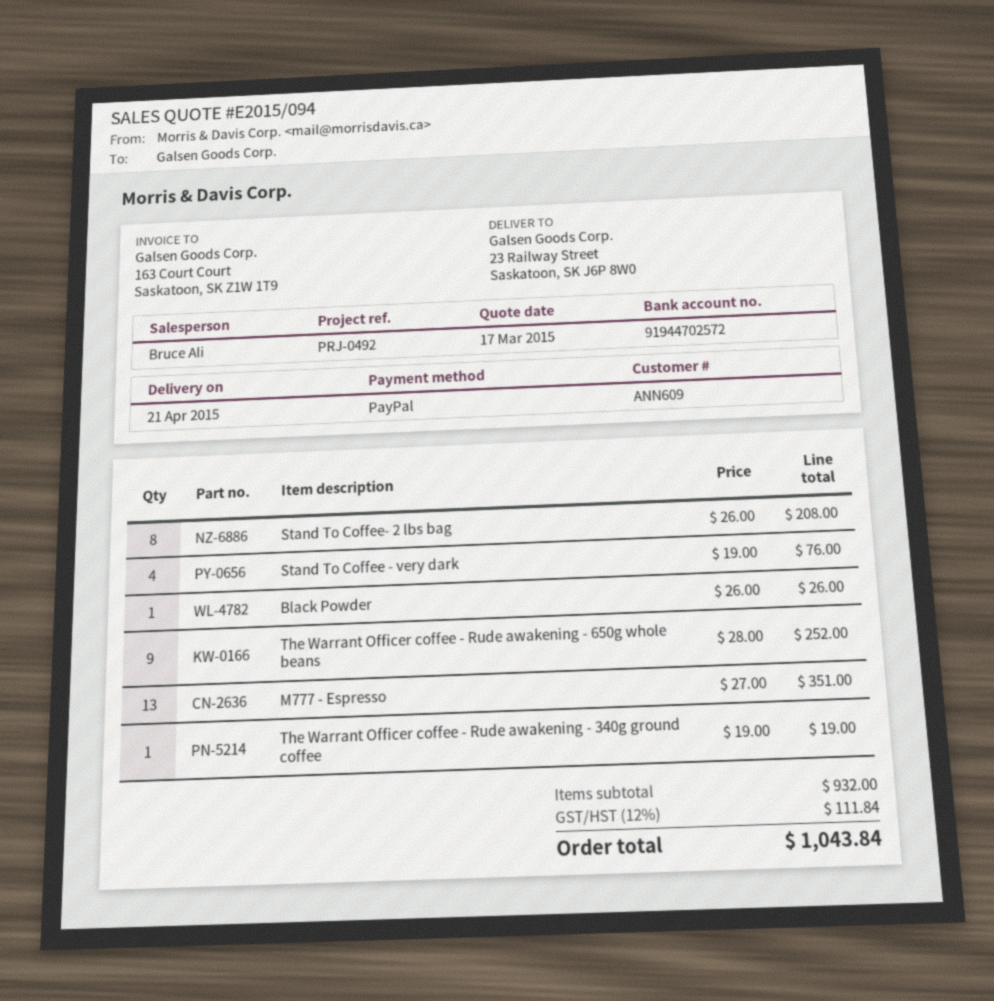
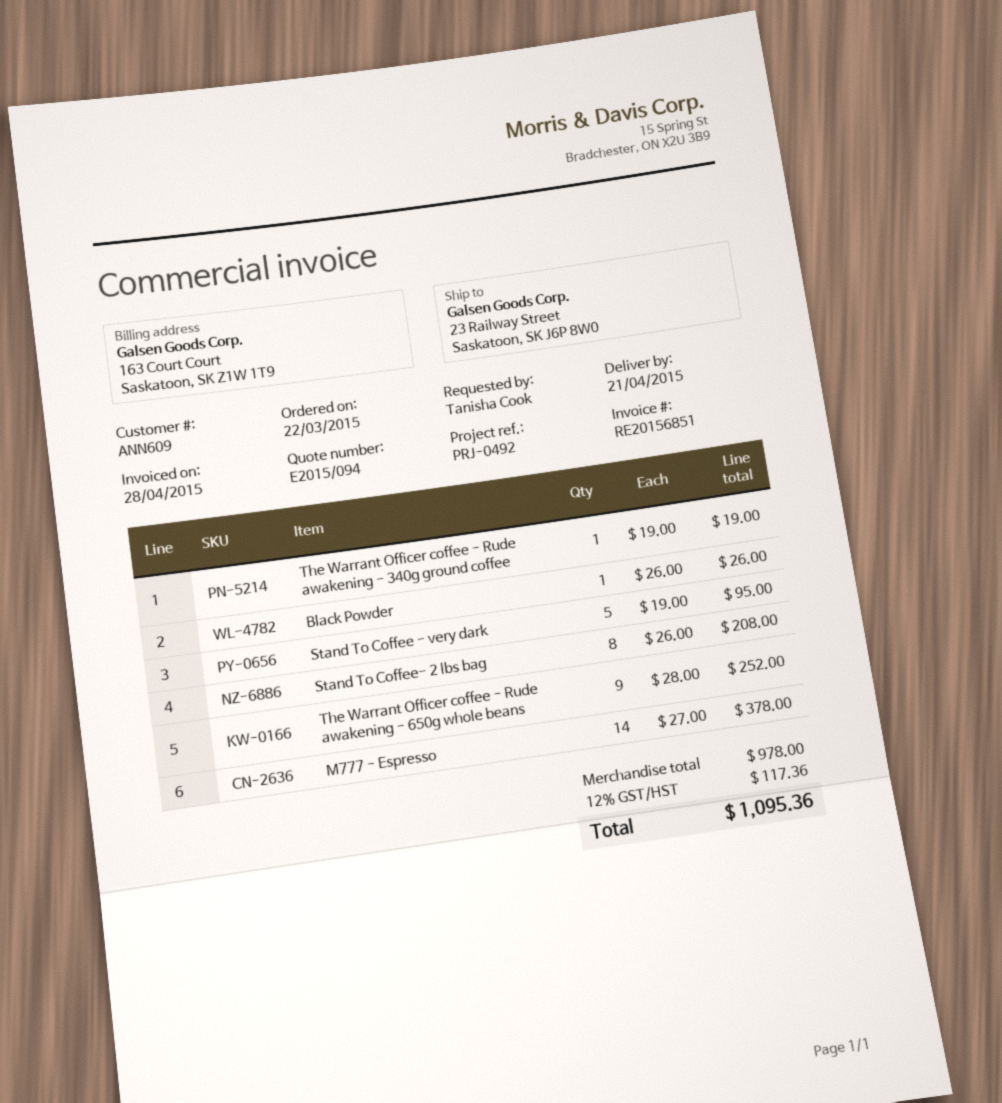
Stand To Coffee - very dark: 4 x 19.00 = 76.00 -> 5 x 19.00 = 95.00
M777 - Espresso: 13 x 27.00 = 351.00 -> 14 x 27.00 = 378.00
subtotal: 932.00 -> 978.00
tax: 12% = 111.84 -> 12% = 117.36
total: 1043.84 -> 1095.36

